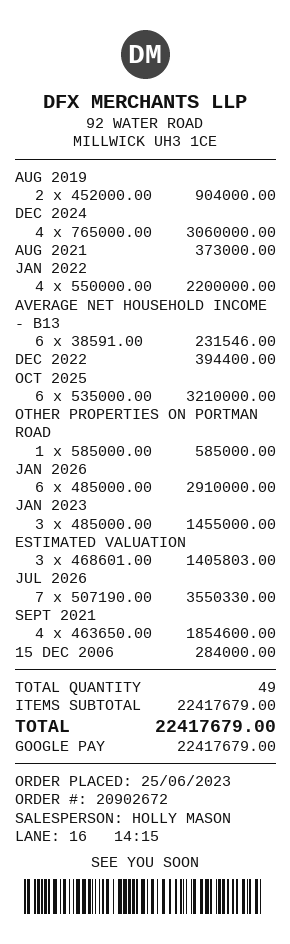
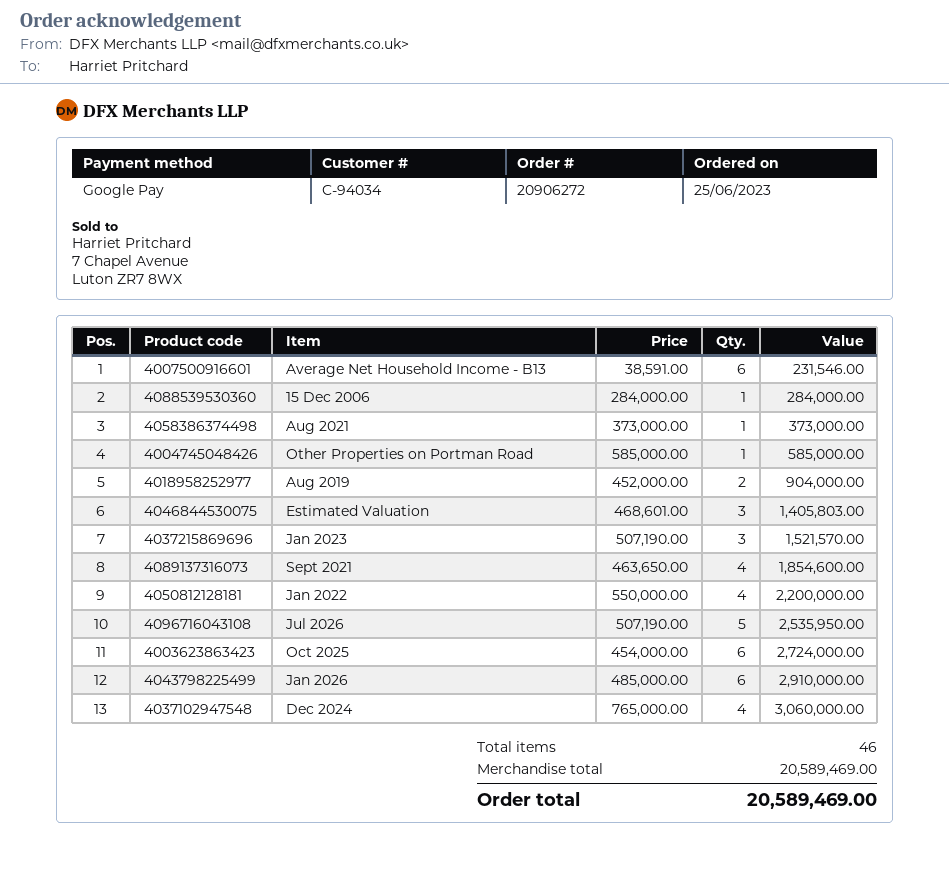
order number: 20902672 -> 20906272
DEC 2022: 1 x 394400.00 = 394400.00 -> none
OCT 2025: 6 x 535000.00 = 3210000.00 -> 6 x 454000.00 = 2724000.00
JAN 2023: 3 x 485000.00 = 1455000.00 -> 3 x 507190.00 = 1521570.00
JUL 2026: 7 x 507190.00 = 3550330.00 -> 5 x 507190.00 = 2535950.00
total quantity: 49 -> 46
subtotal: 22417679.00 -> 20589469.00
total: 22417679.00 -> 20589469.00

